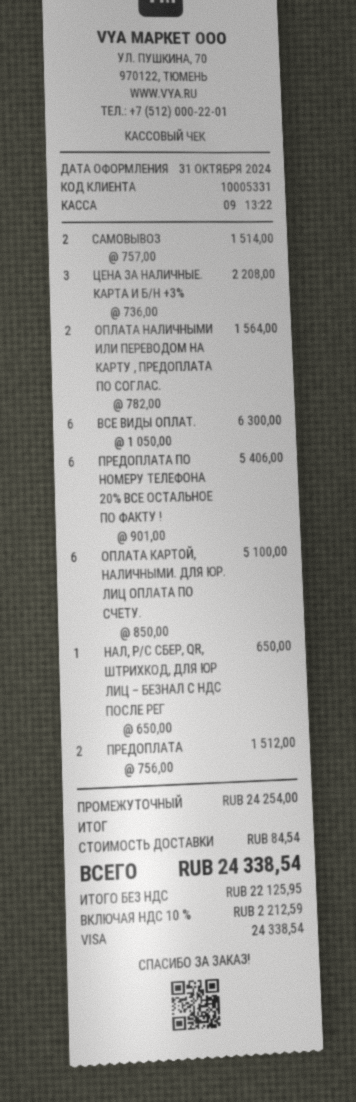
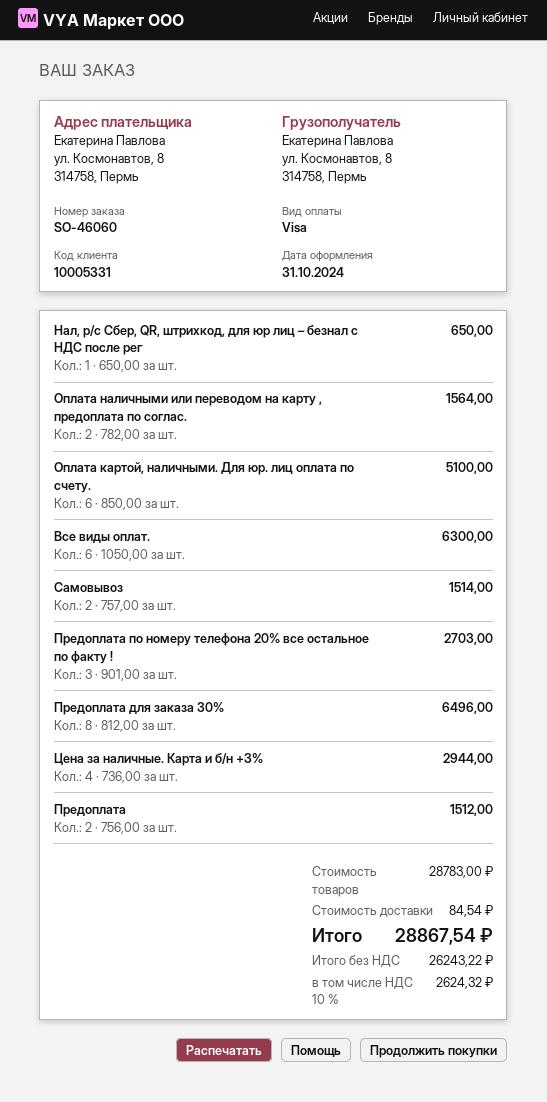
ЦЕНА ЗА НАЛИЧНЫЕ. КАРТА И Б/Н +3%: 3 x 736.00 = 2208.00 -> 4 x 736.00 = 2944.00
ПРЕДОПЛАТА ПО НОМЕРУ ТЕЛЕФОНА 20% ВСЕ ОСТАЛЬНОЕ ПО ФАКТУ !: 6 x 901.00 = 5406.00 -> 3 x 901.00 = 2703.00
Предоплата для заказа 30%: none -> 8 x 812.00 = 6496.00
subtotal: 24254.00 -> 28783.00
net: 22125.95 -> 26243.22
tax: 10% = 2212.59 -> 10% = 2624.32
total: 24338.54 -> 28867.54

